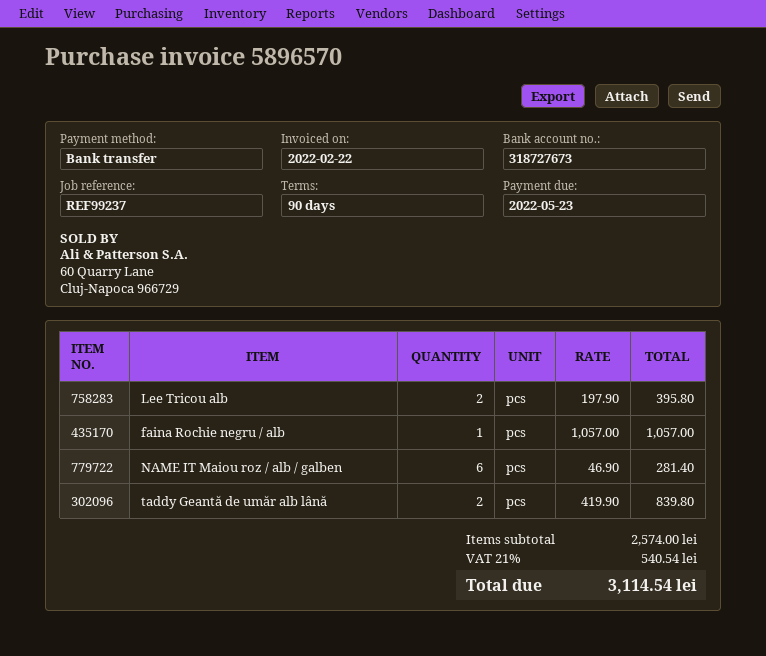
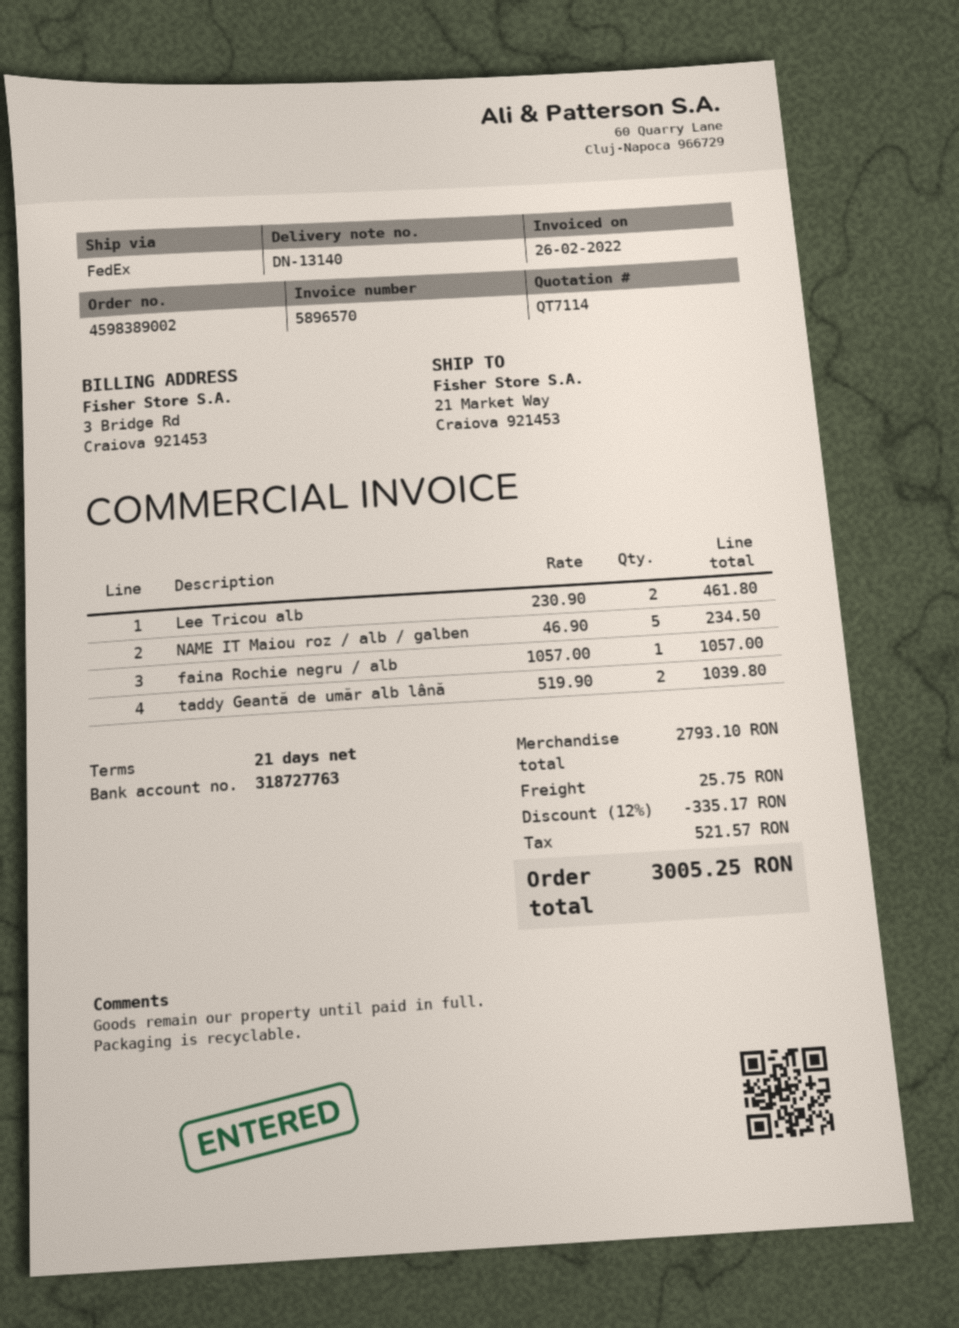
invoice date: 2022-02-22 -> 2022-02-26
payment terms: 90 days -> 21 days
bank account: 318727673 -> 318727763
Lee Tricou alb: 2 x 197.90 = 395.80 -> 2 x 230.90 = 461.80
NAME IT Maiou roz / alb / galben: 6 x 46.90 = 281.40 -> 5 x 46.90 = 234.50
taddy Geantă de umăr alb lână: 2 x 419.90 = 839.80 -> 2 x 519.90 = 1039.80
subtotal: 2574.00 -> 2793.10
discount: none -> 12% = 335.17
shipping: none -> 25.75
tax: 540.54 -> 521.57
total: 3114.54 -> 3005.25

